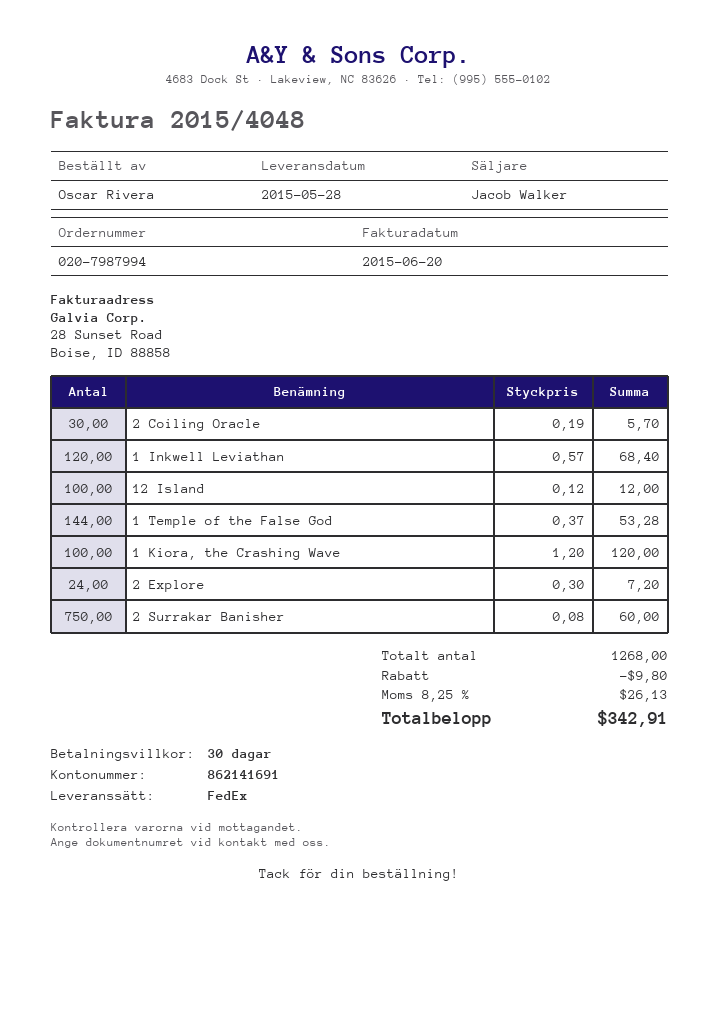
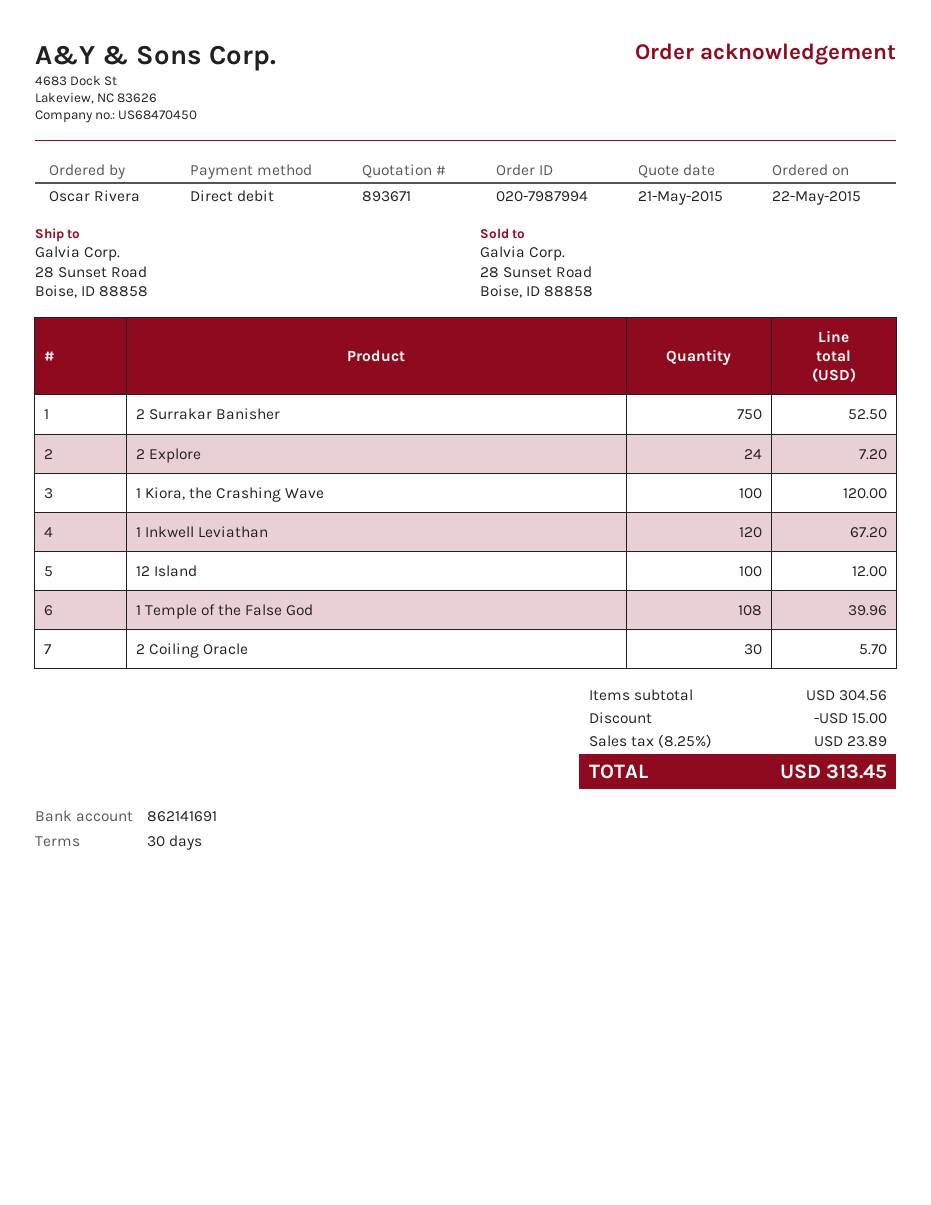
1 Inkwell Leviathan: 120 for 68.40 -> 120 for 67.20
1 Temple of the False God: 144 for 53.28 -> 108 for 39.96
2 Surrakar Banisher: 750 for 60.00 -> 750 for 52.50
discount: 9.80 -> 15.00
tax: 8.25% = 26.13 -> 8.25% = 23.89
total: 342.91 -> 313.45

